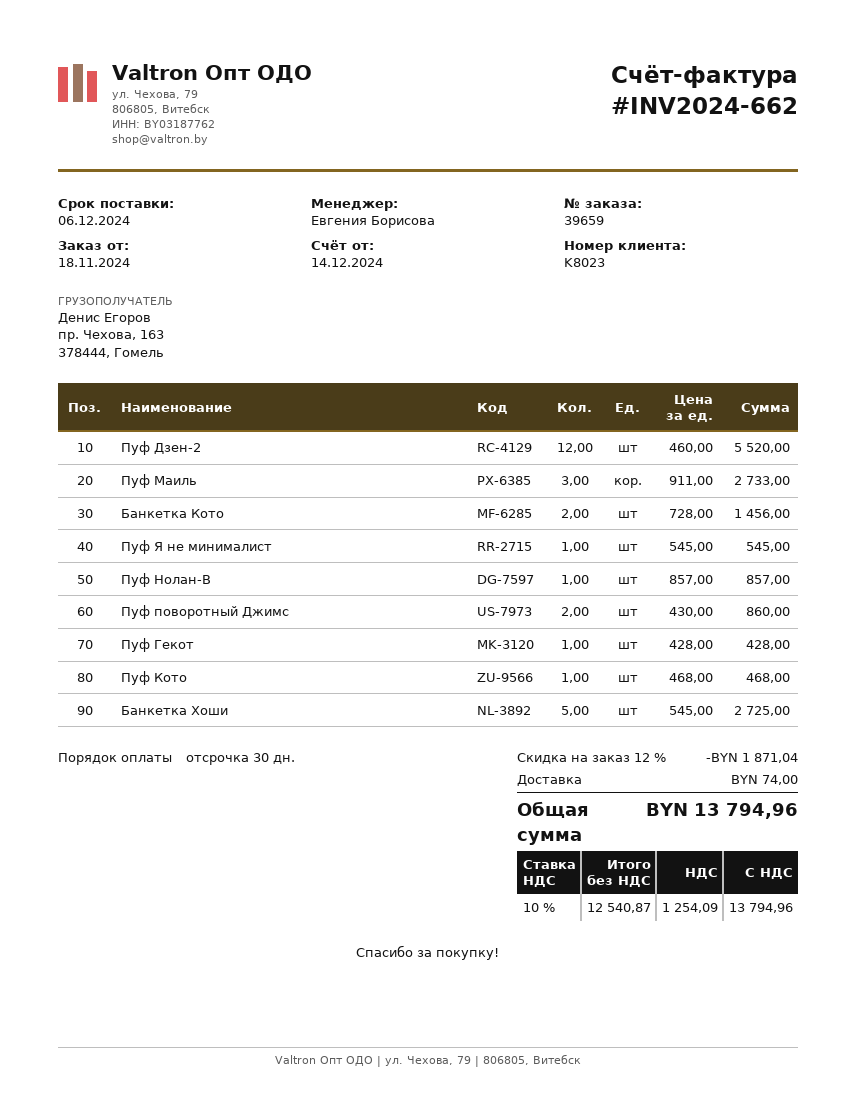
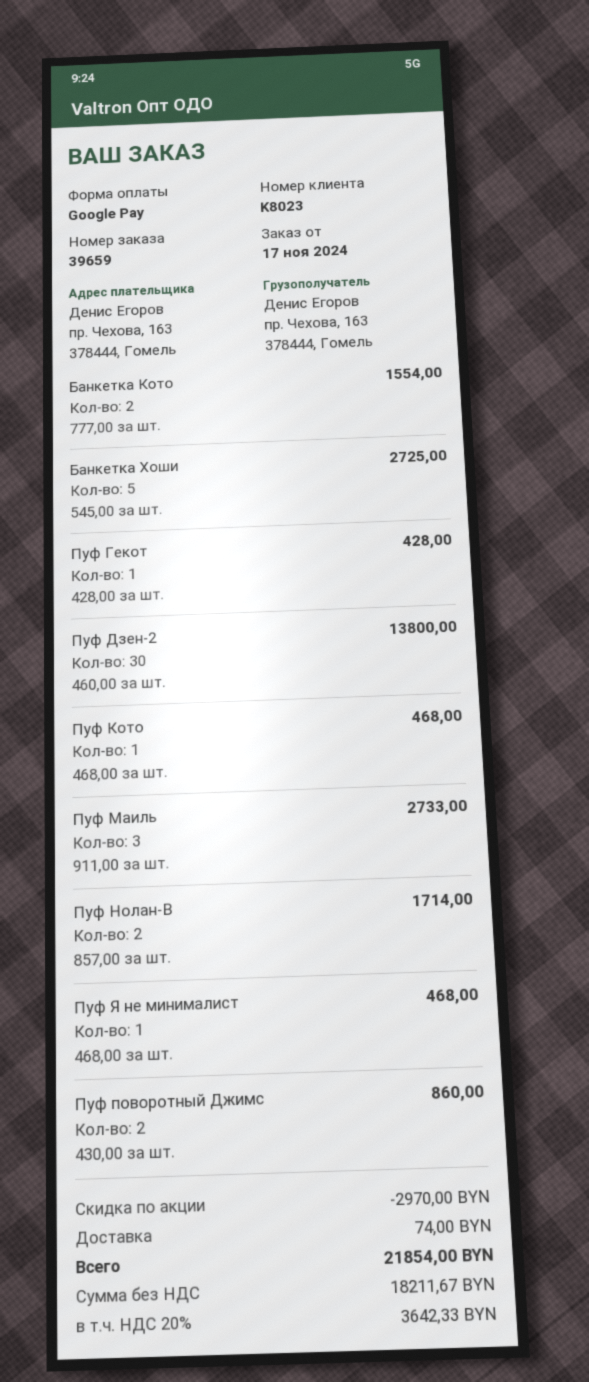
order date: 2024-11-18 -> 2024-11-17
Пуф Дзен-2: 12 x 460.00 = 5520.00 -> 30 x 460.00 = 13800.00
Банкетка Кото: 2 x 728.00 = 1456.00 -> 2 x 777.00 = 1554.00
Пуф Я не минималист: 1 x 545.00 = 545.00 -> 1 x 468.00 = 468.00
Пуф Нолан-B: 1 x 857.00 = 857.00 -> 2 x 857.00 = 1714.00
discount: 1871.04 -> 2970.00
net: 12540.87 -> 18211.67
tax: 10% = 1254.09 -> 20% = 3642.33
total: 13794.96 -> 21854.00

